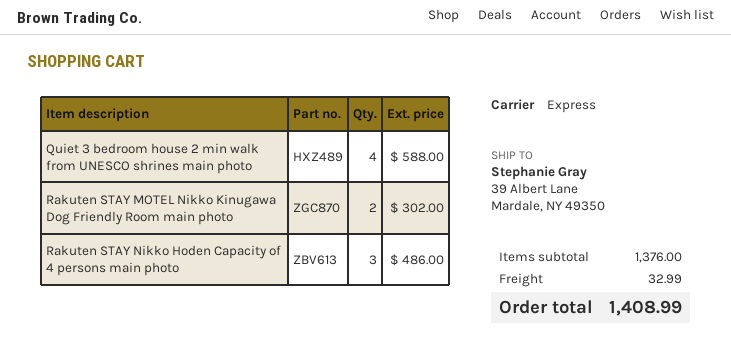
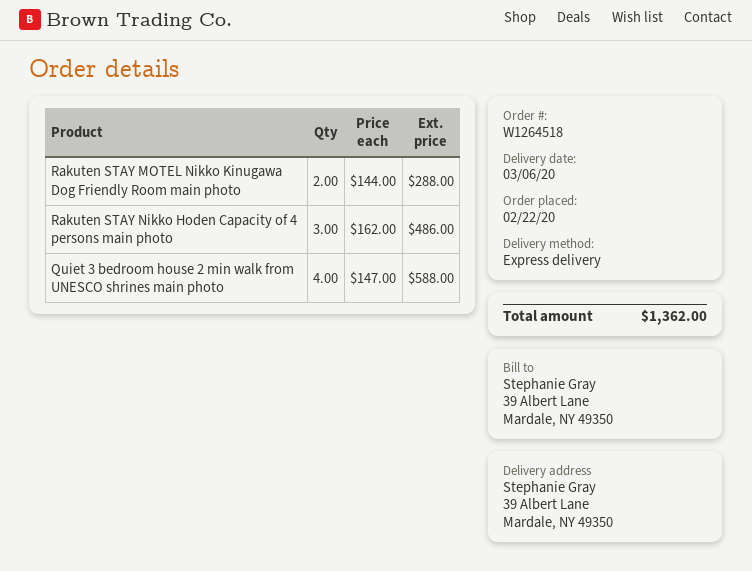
Rakuten STAY MOTEL Nikko Kinugawa Dog Friendly Room main photo: 2 for 302.00 -> 2 for 288.00
shipping: 32.99 -> none
total: 1408.99 -> 1362.00

